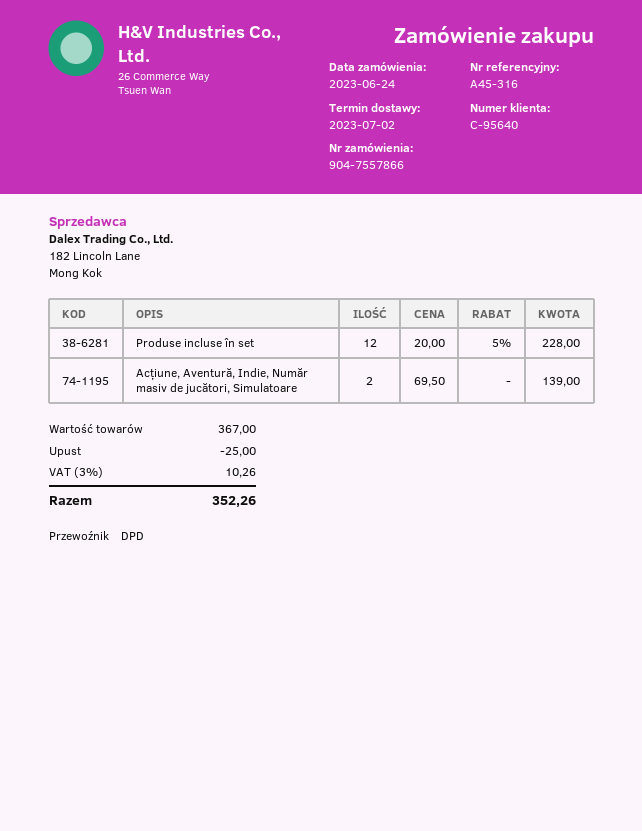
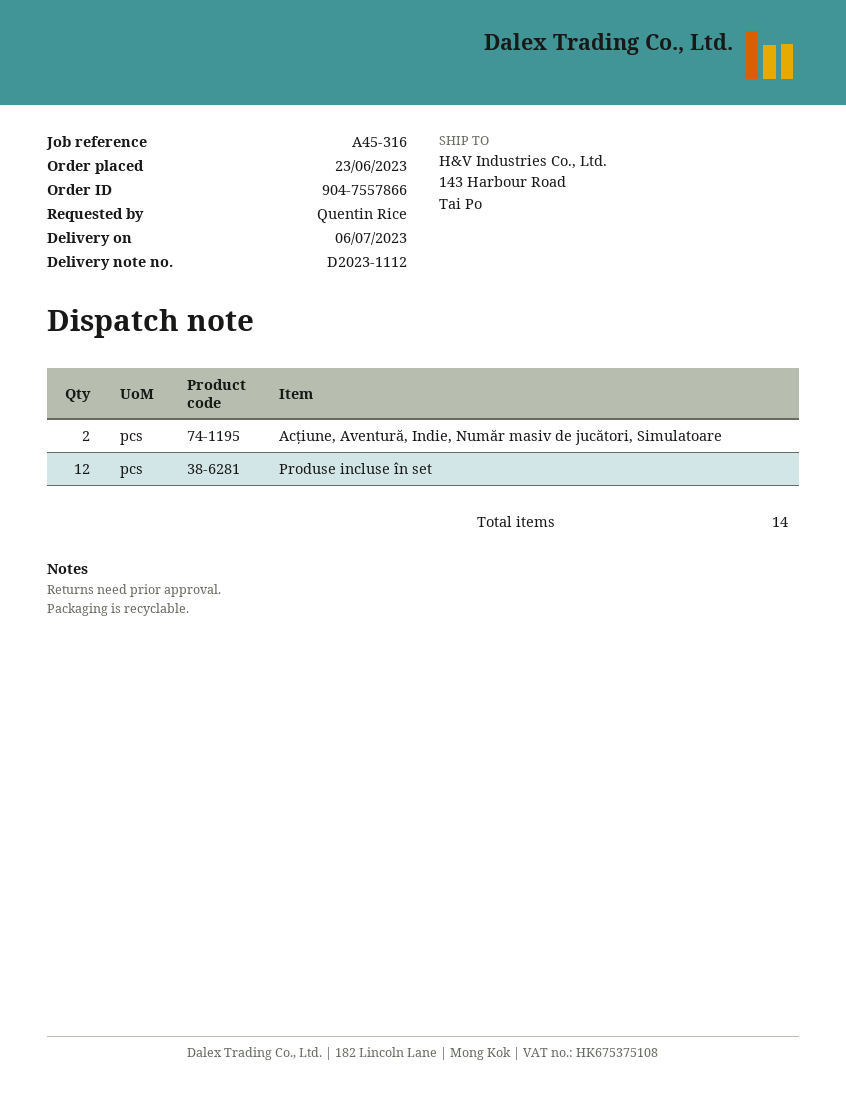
order date: 2023-06-24 -> 2023-06-23
delivery date: 2023-07-02 -> 2023-07-06

